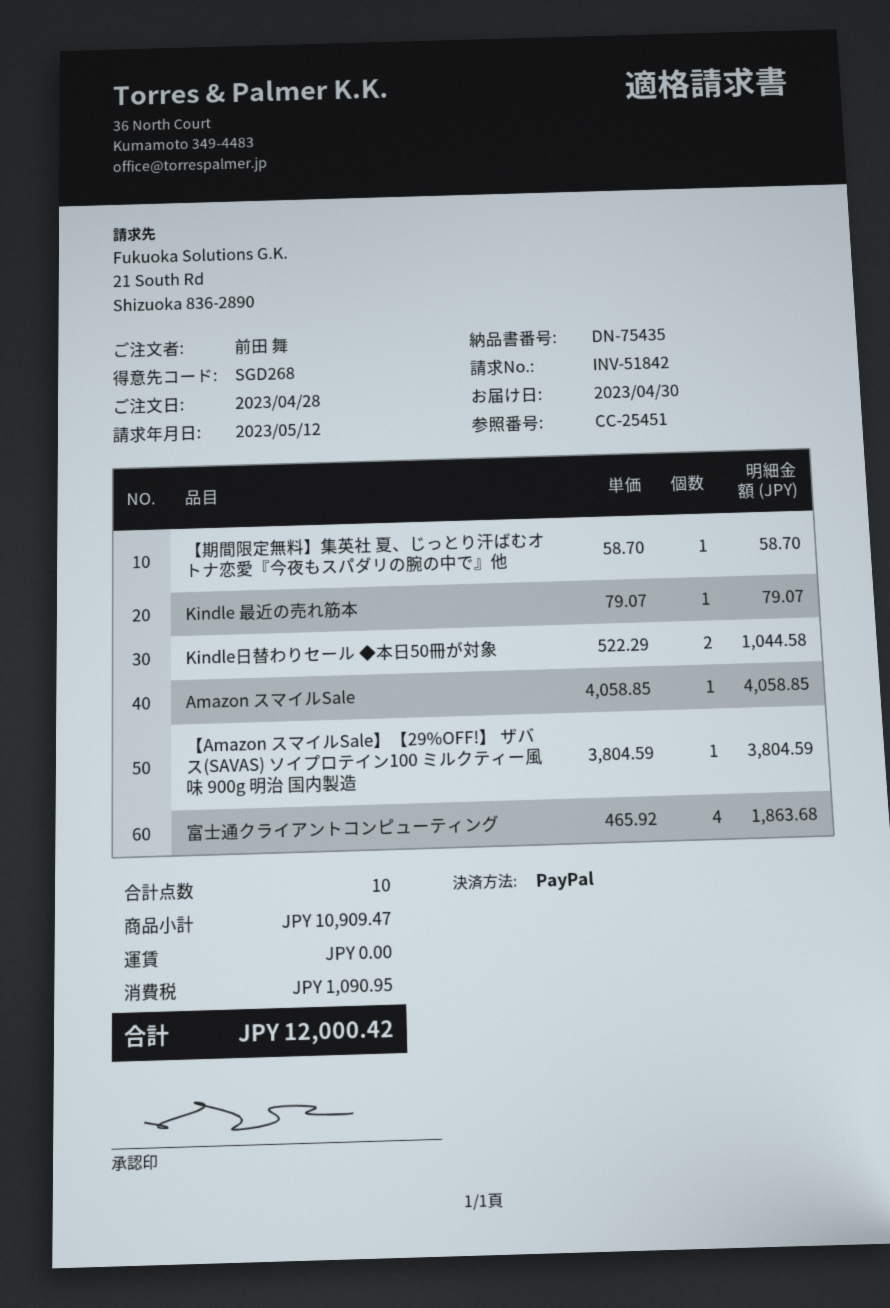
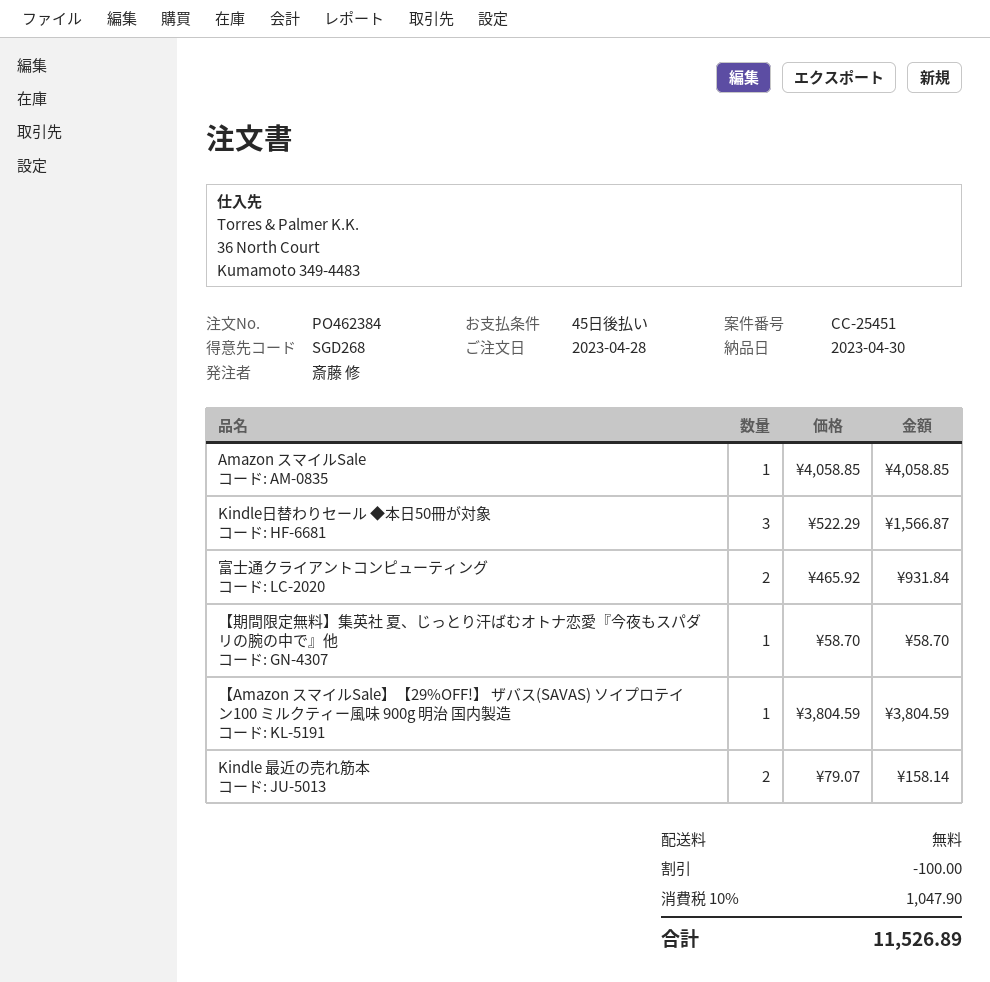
ordered by: 前田 舞 -> 斎藤 修
Kindle 最近の売れ筋本: 1 x 79.07 = 79.07 -> 2 x 79.07 = 158.14
Kindle日替わりセール ◆本日50冊が対象: 2 x 522.29 = 1044.58 -> 3 x 522.29 = 1566.87
富士通クライアントコンピューティング: 4 x 465.92 = 1863.68 -> 2 x 465.92 = 931.84
discount: none -> 100.00
tax: 1090.95 -> 1047.90
total: 12000.42 -> 11526.89

